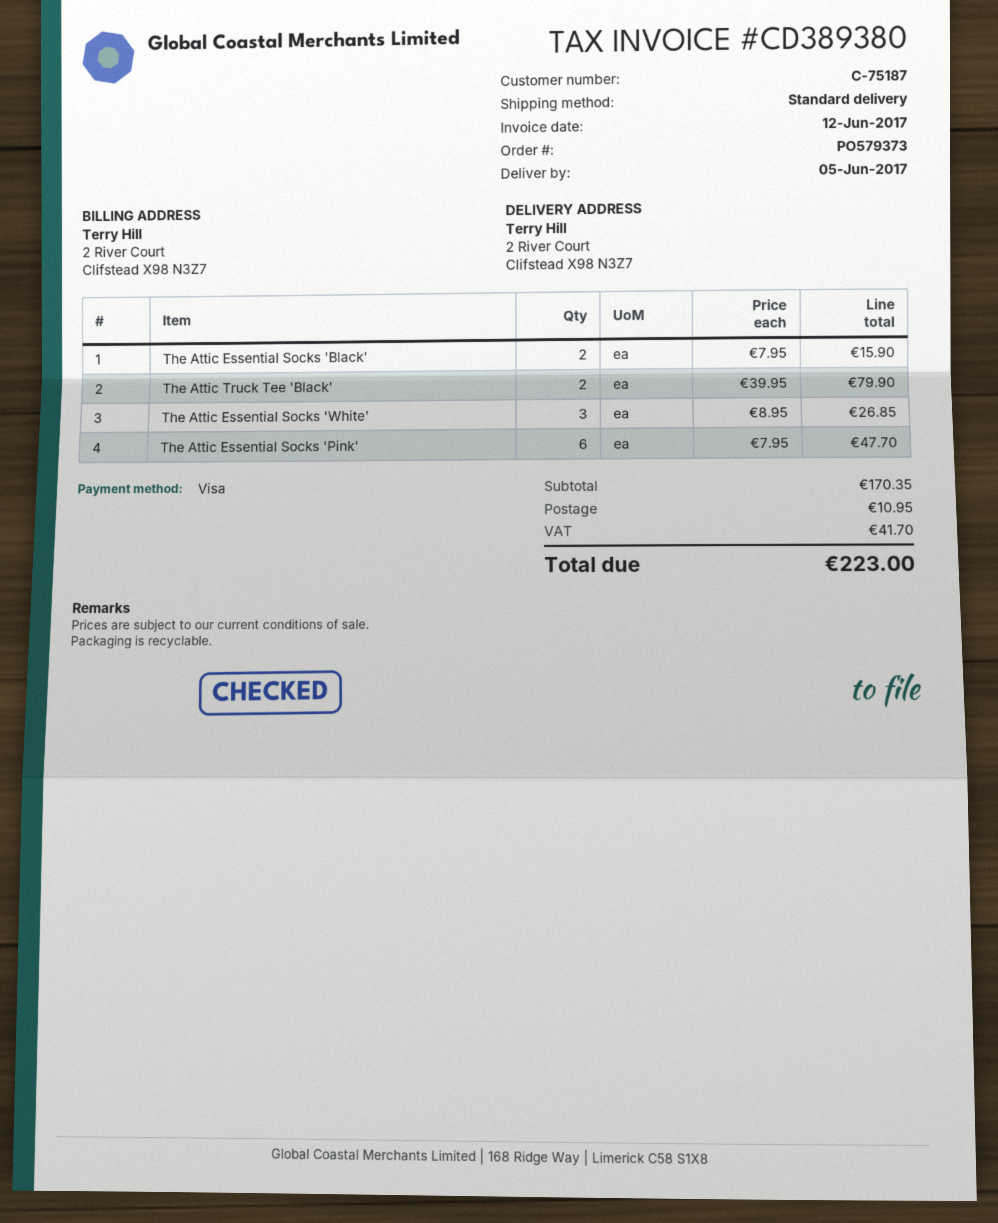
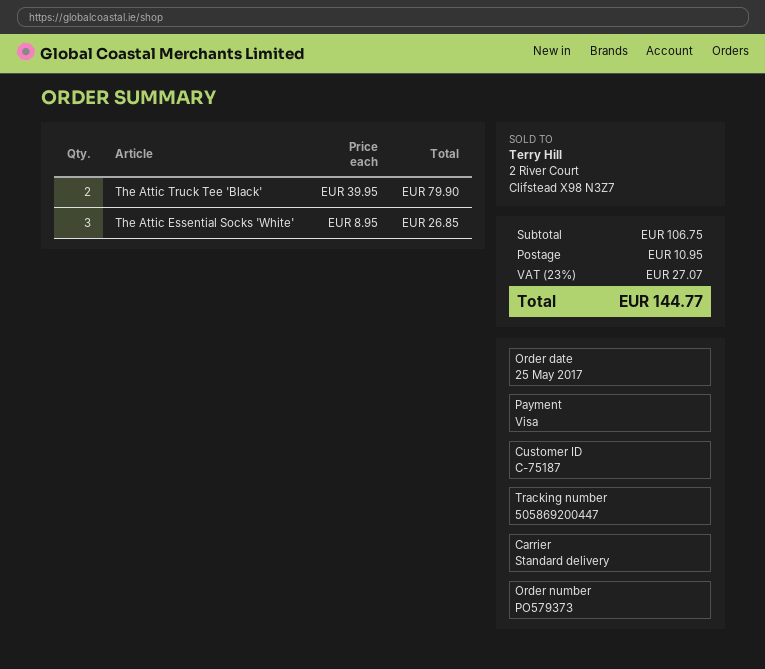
The Attic Essential Socks 'Black': 2 x 7.95 = 15.90 -> none
The Attic Essential Socks 'Pink': 6 x 7.95 = 47.70 -> none
subtotal: 170.35 -> 106.75
tax: 41.70 -> 27.07
total: 223.00 -> 144.77

